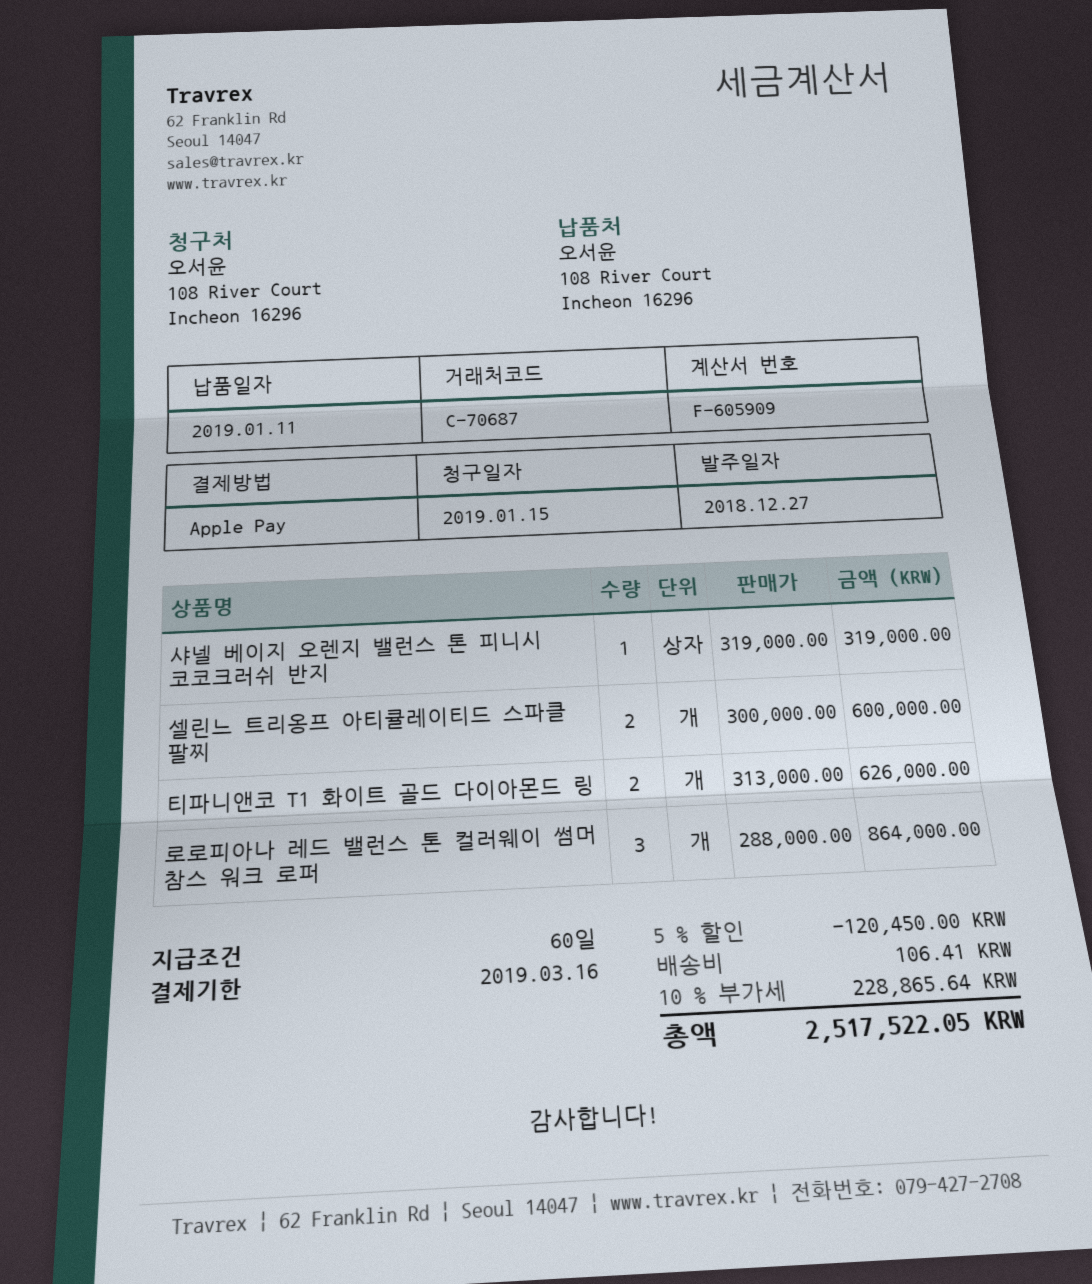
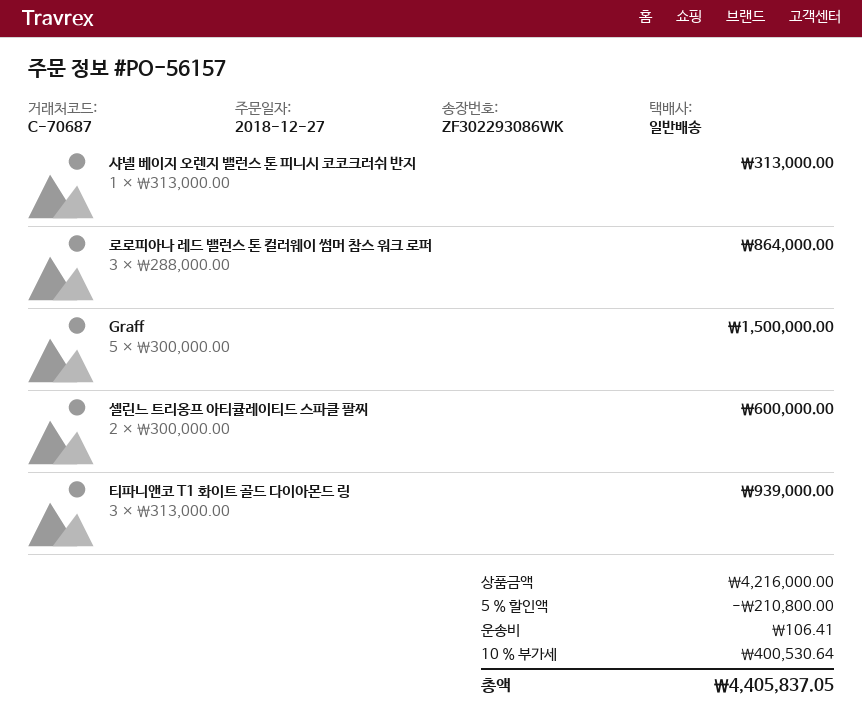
샤넬 베이지 오렌지 밸런스 톤 피니시 코코크러쉬 반지: 1 x 319000.00 = 319000.00 -> 1 x 313000.00 = 313000.00
티파니앤코 T1 화이트 골드 다이아몬드 링: 2 x 313000.00 = 626000.00 -> 3 x 313000.00 = 939000.00
Graff: none -> 5 x 300000.00 = 1500000.00
discount: 5% = 120450.00 -> 5% = 210800.00
tax: 10% = 228865.64 -> 10% = 400530.64
total: 2517522.05 -> 4405837.05

